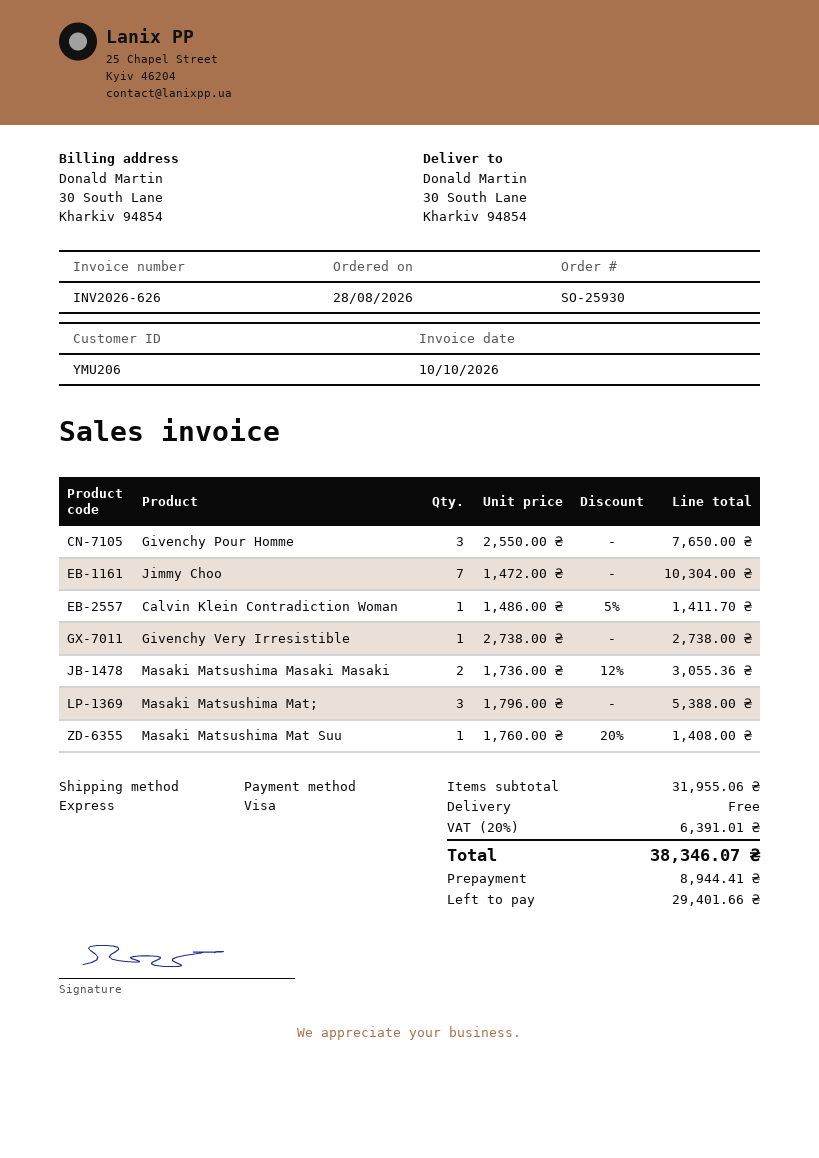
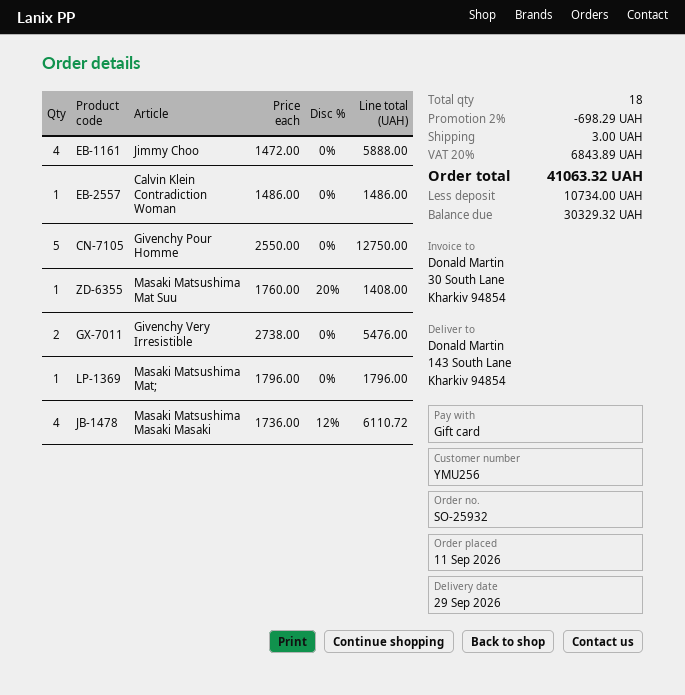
order number: SO-25930 -> SO-25932
order date: 2026-08-28 -> 2026-09-11
customer number: YMU206 -> YMU256
payment method: Visa -> gift card
ship to: 30 South Lane, Kharkiv 94854 -> 143 South Lane, Kharkiv 94854
Givenchy Pour Homme: 3 x 2550.00 = 7650.00 -> 5 x 2550.00 = 12750.00
Jimmy Choo: 7 x 1472.00 = 10304.00 -> 4 x 1472.00 = 5888.00
Calvin Klein Contradiction Woman: 1 x 1486.00 - 5% = 1411.70 -> 1 x 1486.00 = 1486.00
Givenchy Very Irresistible: 1 x 2738.00 = 2738.00 -> 2 x 2738.00 = 5476.00
Masaki Matsushima Masaki Masaki: 2 x 1736.00 - 12% = 3055.36 -> 4 x 1736.00 - 12% = 6110.72
Masaki Matsushima Mat;: 3 x 1796.00 = 5388.00 -> 1 x 1796.00 = 1796.00
discount: none -> 2% = 698.29
shipping: 0.00 -> 3.00
tax: 20% = 6391.01 -> 20% = 6843.89
total: 38346.07 -> 41063.32
deposit: 8944.41 -> 10734.00
balance: 29401.66 -> 30329.32

